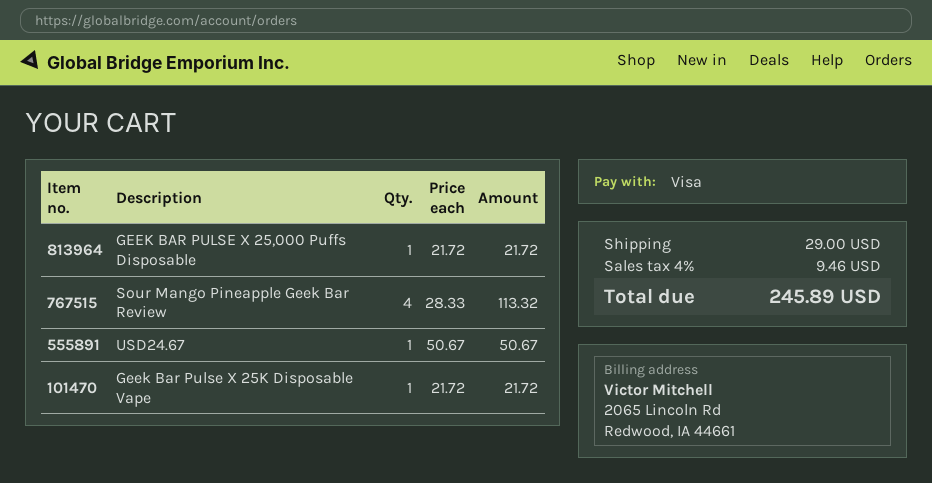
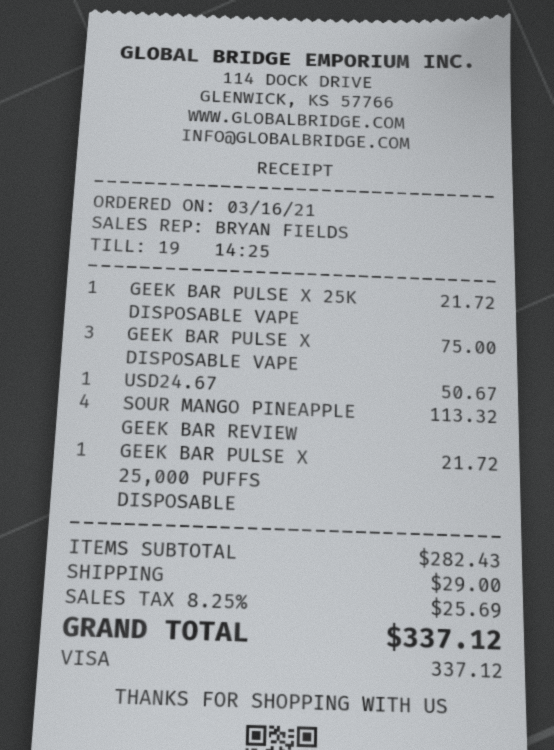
GEEK BAR PULSE X DISPOSABLE VAPE: none -> 3 for 75.00
tax: 4% = 9.46 -> 8.25% = 25.69
total: 245.89 -> 337.12

